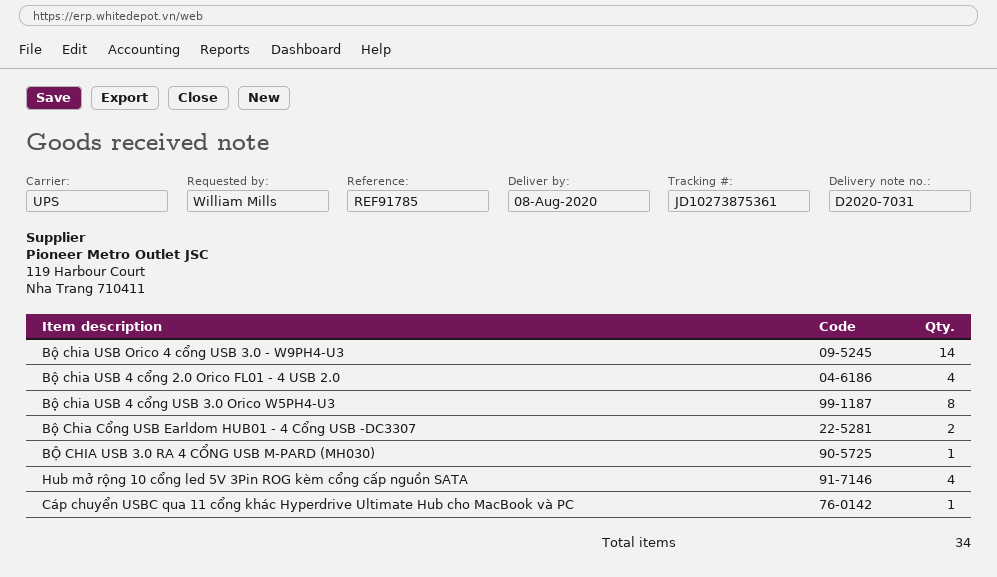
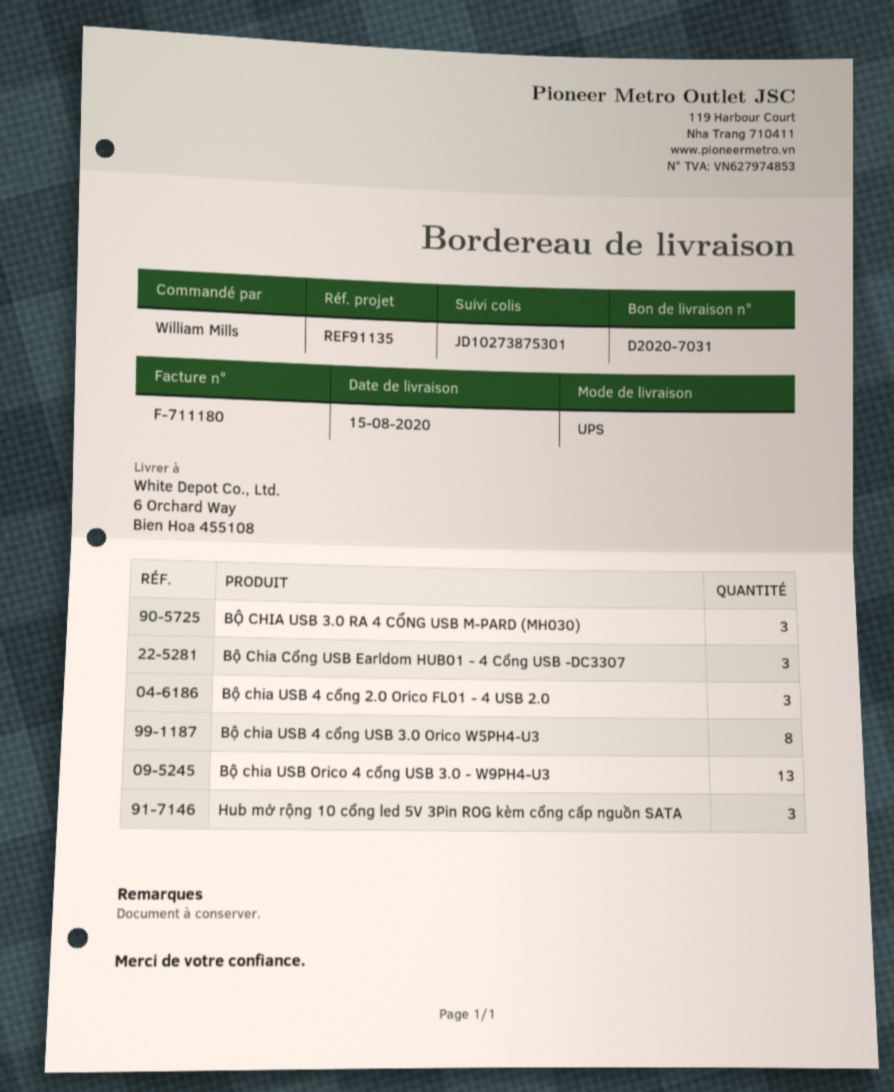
delivery date: 2020-08-08 -> 2020-08-15
reference: REF91785 -> REF91135
tracking number: JD10273875361 -> JD10273875301
Bộ chia USB Orico 4 cổng USB 3.0 - W9PH4-U3: 14 -> 13
Bộ chia USB 4 cổng 2.0 Orico FL01 - 4 USB 2.0: 4 -> 3
Bộ Chia Cổng USB Earldom HUB01 - 4 Cổng USB -DC3307: 2 -> 3
BỘ CHIA USB 3.0 RA 4 CỔNG USB M-PARD (MH030): 1 -> 3
Hub mở rộng 10 cổng led 5V 3Pin ROG kèm cổng cấp nguồn SATA: 4 -> 3
Cáp chuyển USBC qua 11 cổng khác Hyperdrive Ultimate Hub cho MacBook và PC: 1 -> none

